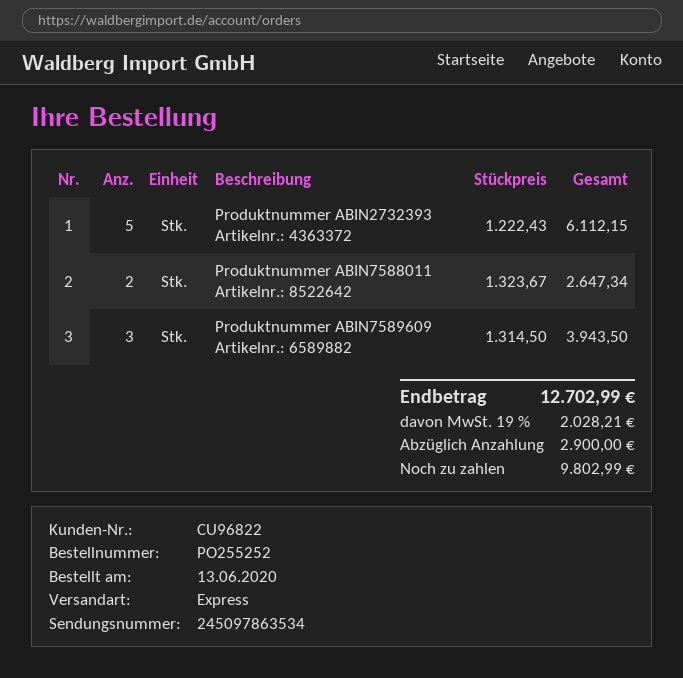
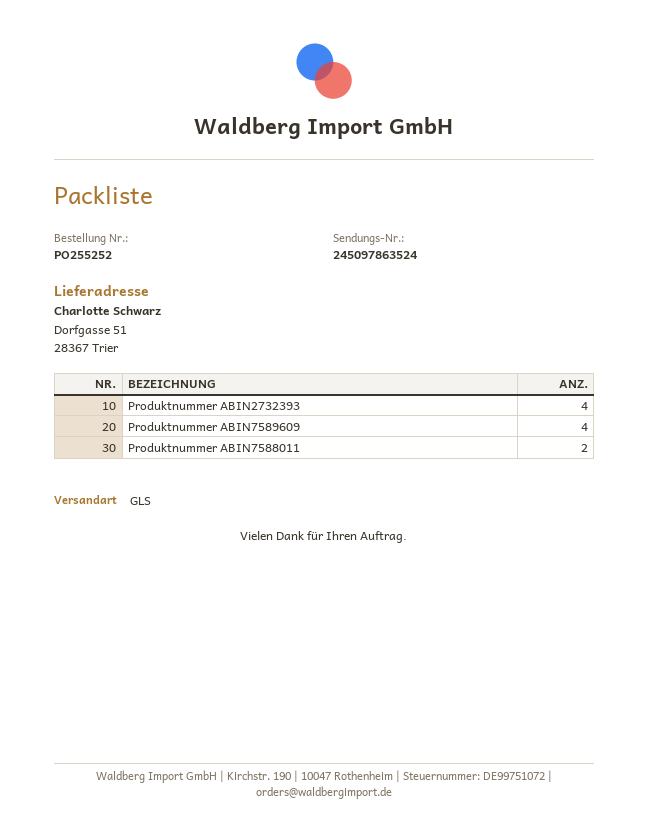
shipping method: express -> GLS
tracking number: 245097863534 -> 245097863524
Produktnummer ABIN2732393: 5 -> 4
Produktnummer ABIN7589609: 3 -> 4

